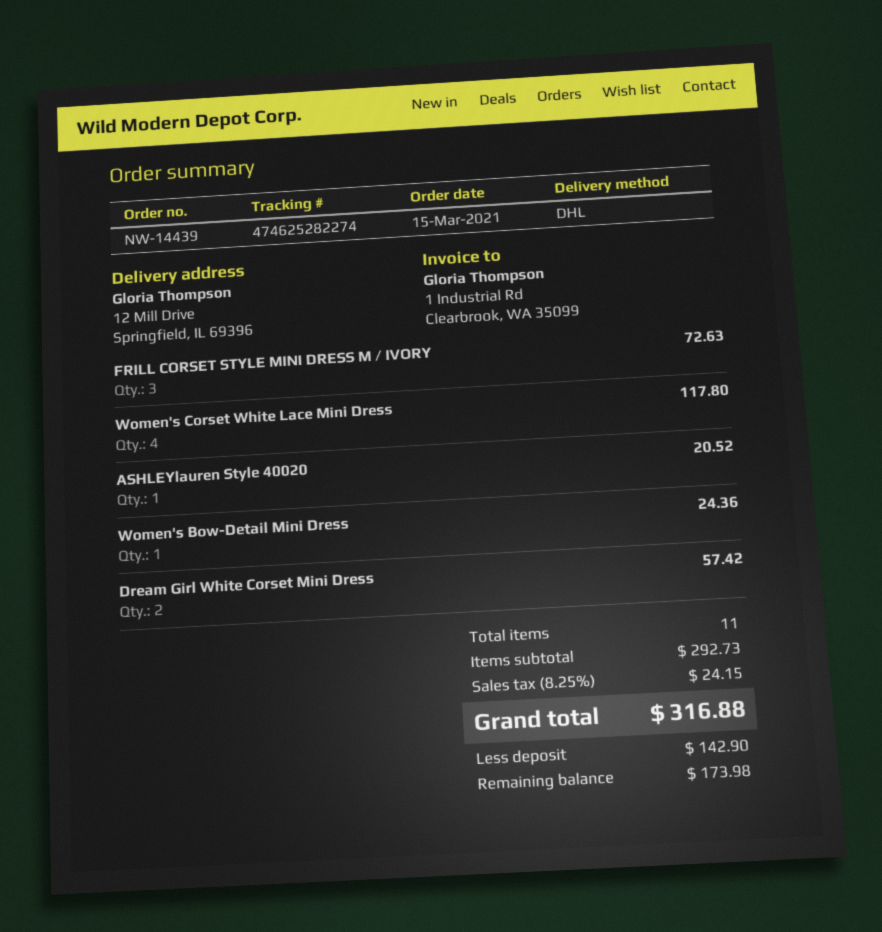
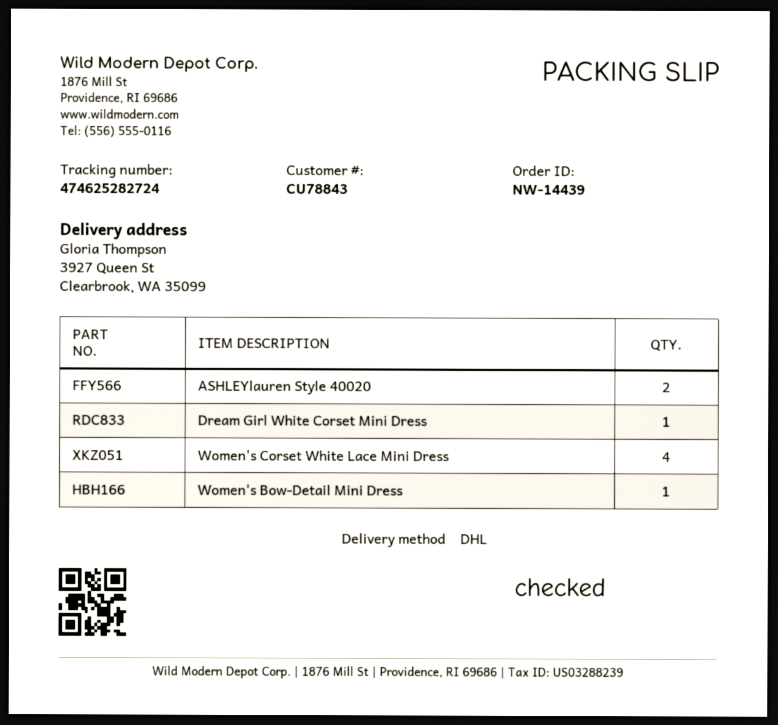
tracking number: 474625282274 -> 474625282724
ship to: 12 Mill Drive, Springfield, IL 69396 -> 3927 Queen St, Clearbrook, WA 35099
FRILL CORSET STYLE MINI DRESS M / IVORY: 3 -> none
ASHLEYlauren Style 40020: 1 -> 2
Dream Girl White Corset Mini Dress: 2 -> 1

